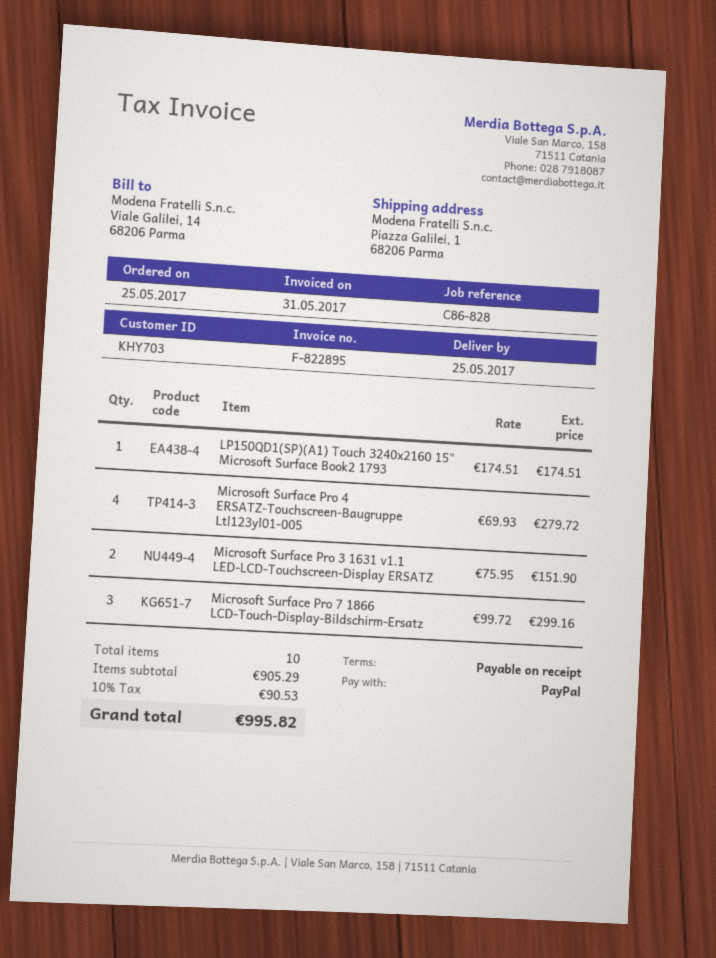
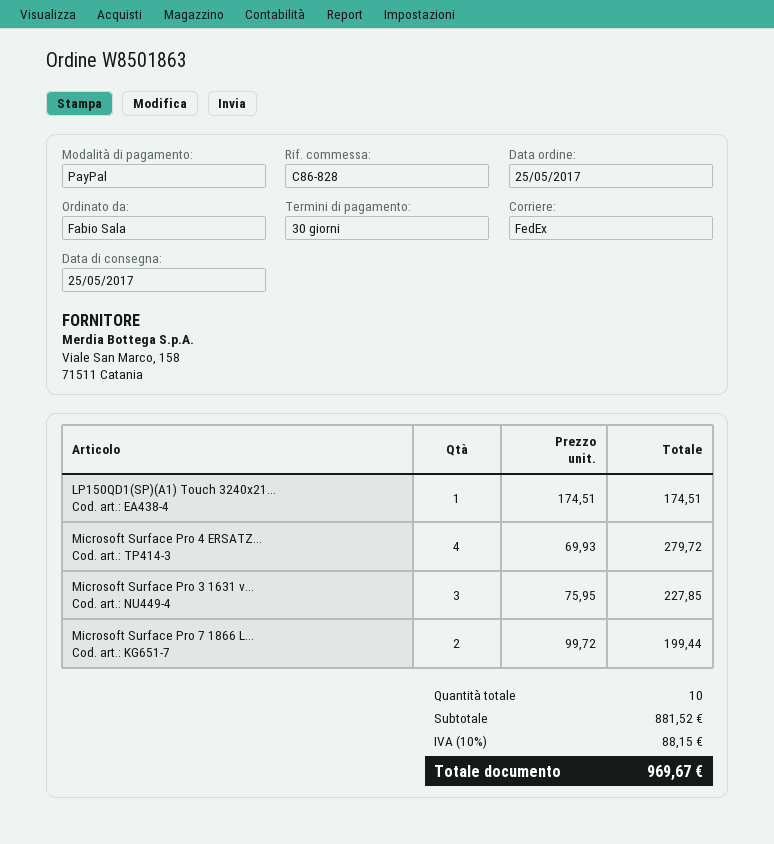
payment terms: on receipt -> 30 days
Microsoft Surface Pro 3 1631 v1.1 LED-LCD-Touchscreen-Display ERSATZ: 2 x 75.95 = 151.90 -> 3 x 75.95 = 227.85
Microsoft Surface Pro 7 1866 LCD-Touch-Display-Bildschirm-Ersatz: 3 x 99.72 = 299.16 -> 2 x 99.72 = 199.44
subtotal: 905.29 -> 881.52
tax: 10% = 90.53 -> 10% = 88.15
total: 995.82 -> 969.67

